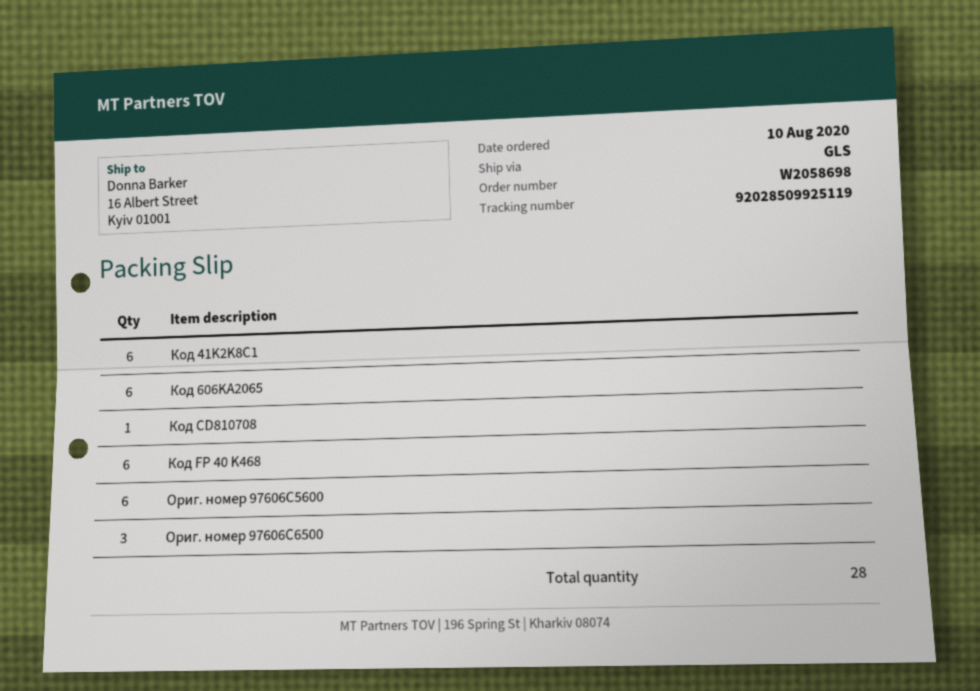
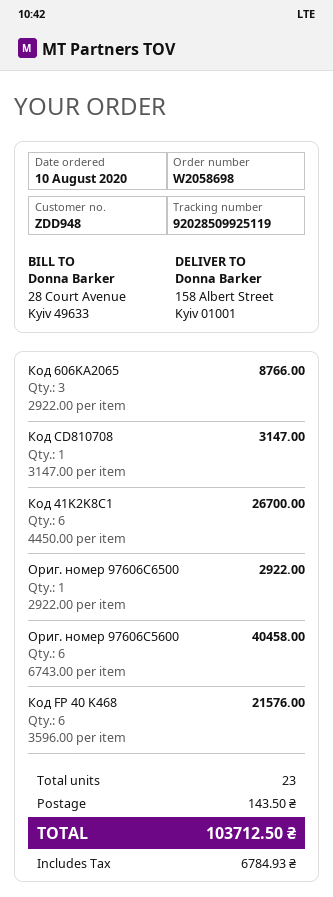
ship to: 16 Albert Street, Kyiv 01001 -> 158 Albert Street, Kyiv 01001
Код 606KA2065: 6 -> 3
Ориг. номер 97606C6500: 3 -> 1
total quantity: 28 -> 23

